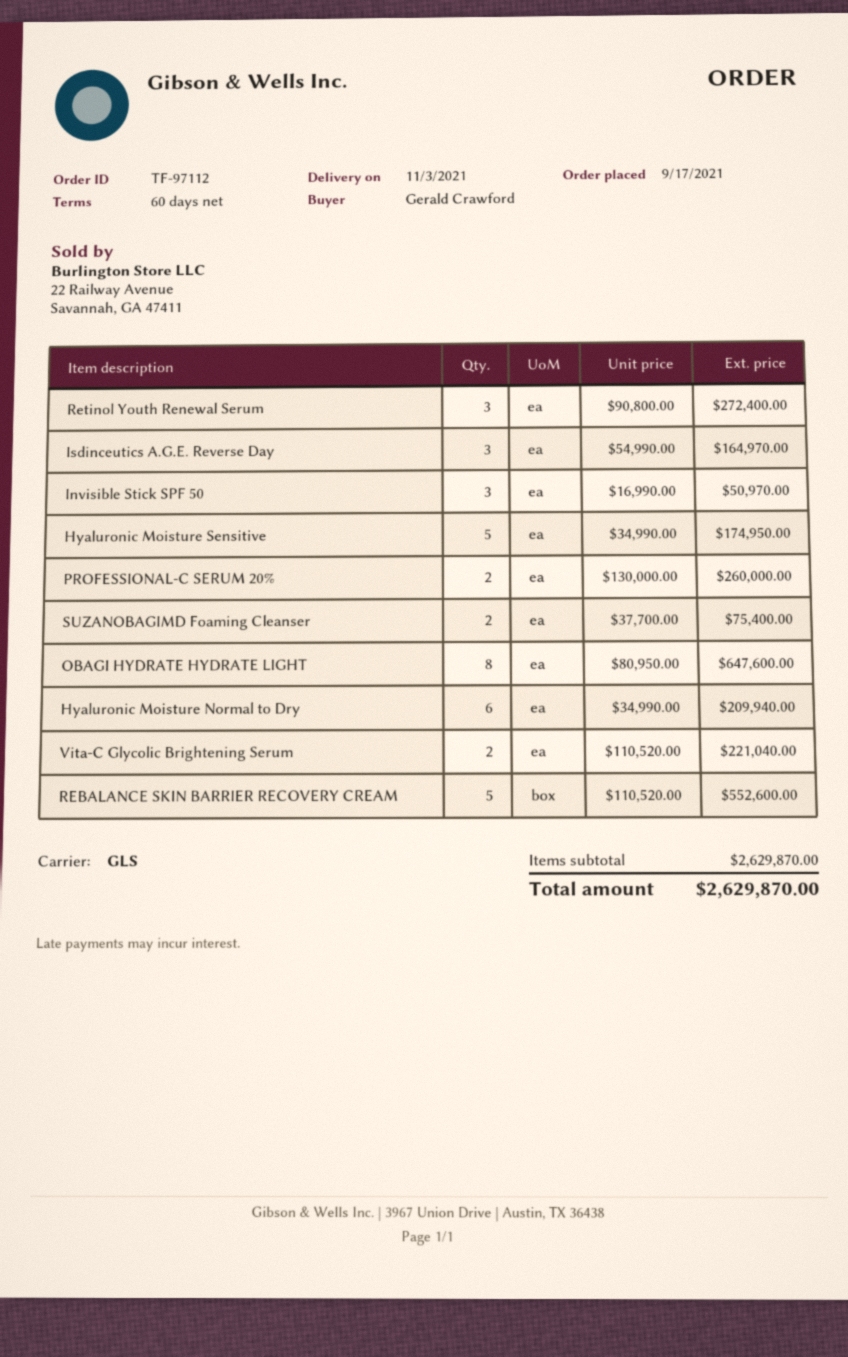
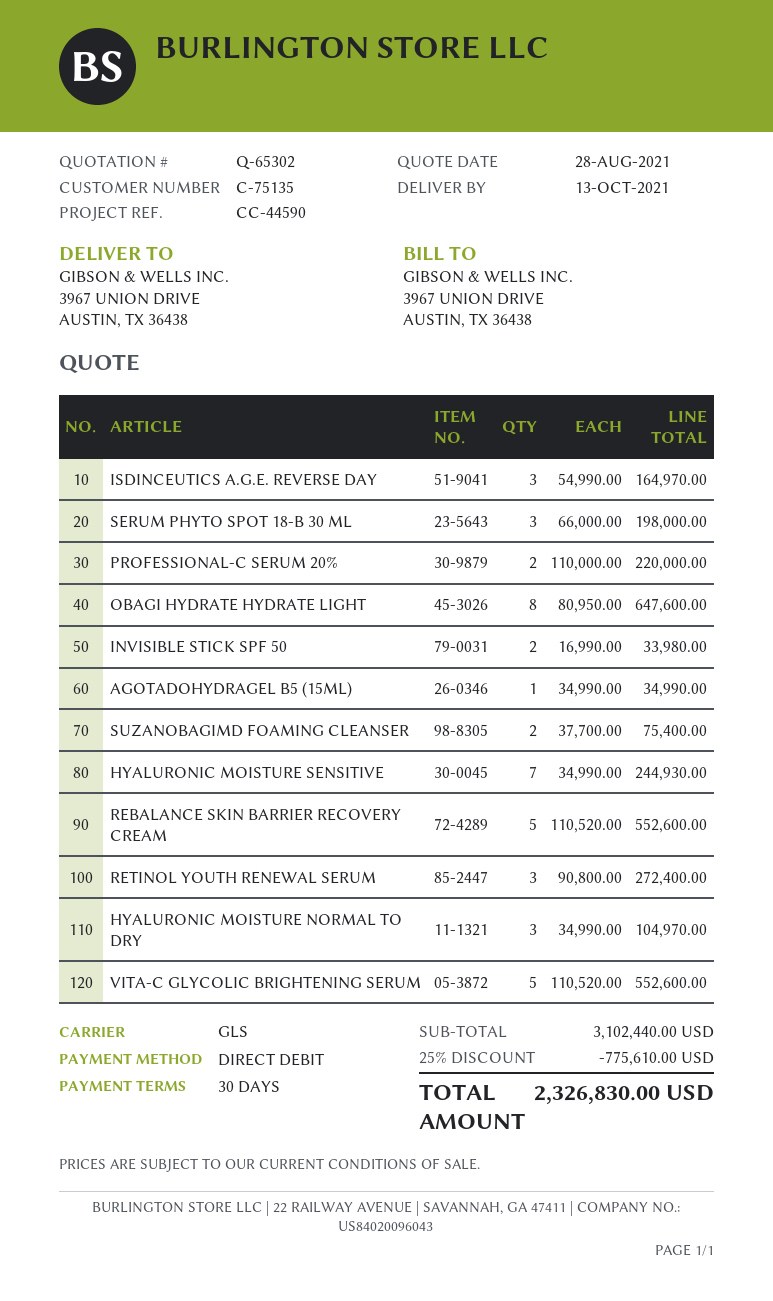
delivery date: 2021-11-03 -> 2021-10-13
payment terms: 60 days -> 30 days
Invisible Stick SPF 50: 3 x 16990.00 = 50970.00 -> 2 x 16990.00 = 33980.00
Hyaluronic Moisture Sensitive: 5 x 34990.00 = 174950.00 -> 7 x 34990.00 = 244930.00
PROFESSIONAL-C SERUM 20%: 2 x 130000.00 = 260000.00 -> 2 x 110000.00 = 220000.00
Hyaluronic Moisture Normal to Dry: 6 x 34990.00 = 209940.00 -> 3 x 34990.00 = 104970.00
Vita-C Glycolic Brightening Serum: 2 x 110520.00 = 221040.00 -> 5 x 110520.00 = 552600.00
SERUM PHYTO SPOT 18-B 30 ML: none -> 3 x 66000.00 = 198000.00
AGOTADOHYDRAGEL B5 (15ML): none -> 1 x 34990.00 = 34990.00
subtotal: 2629870.00 -> 3102440.00
discount: none -> 25% = 775610.00
total: 2629870.00 -> 2326830.00

